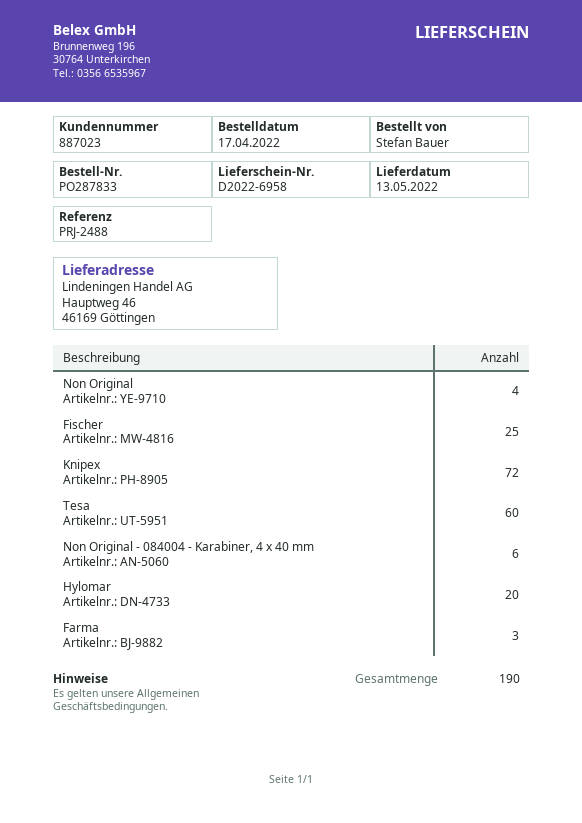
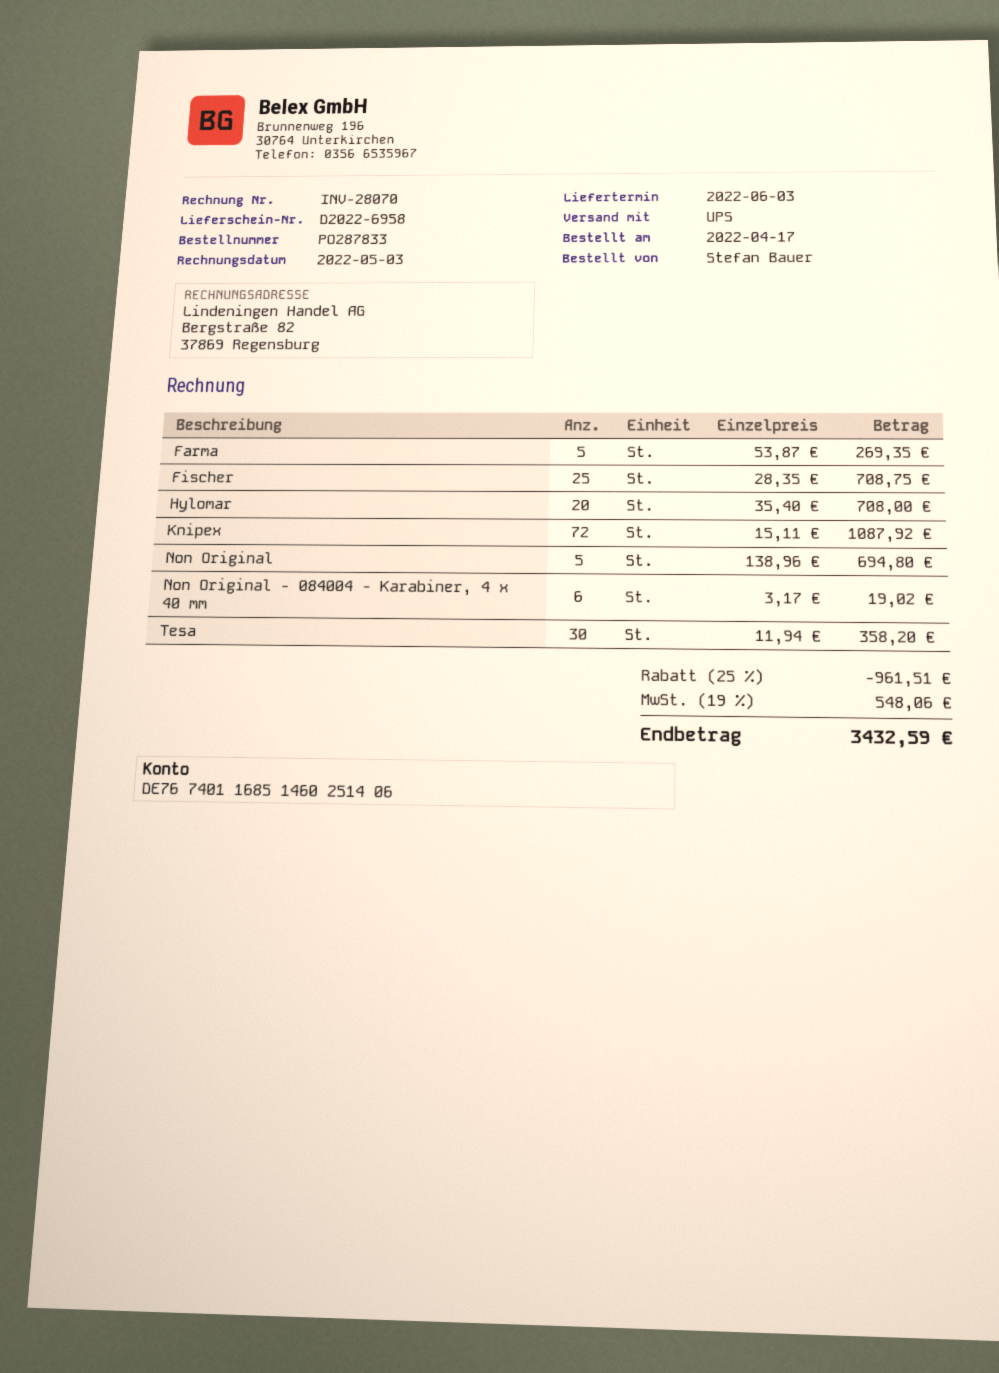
delivery date: 2022-05-13 -> 2022-06-03
Non Original: 4 -> 5
Tesa: 60 -> 30
Farma: 3 -> 5

